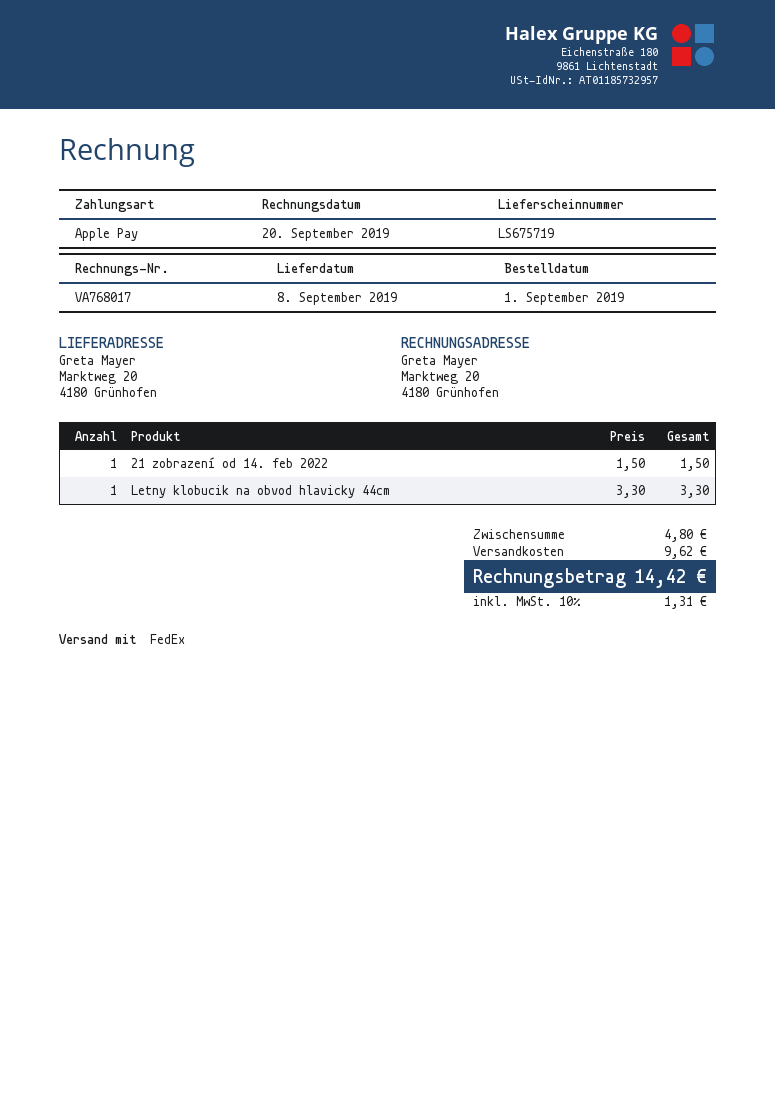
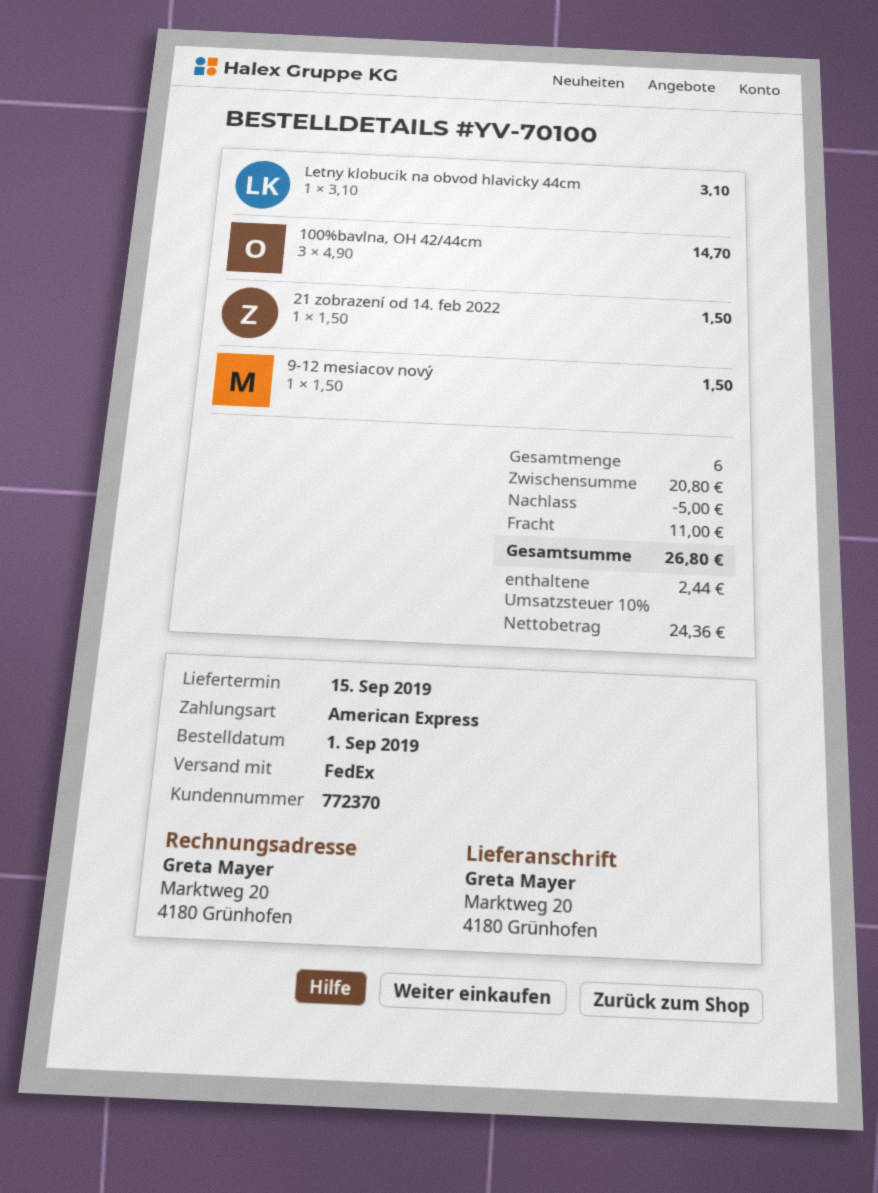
delivery date: 2019-09-08 -> 2019-09-15
payment method: Apple Pay -> American Express
Letny klobucik na obvod hlavicky 44cm: 1 x 3.30 = 3.30 -> 1 x 3.10 = 3.10
100%bavlna, OH 42/44cm: none -> 3 x 4.90 = 14.70
9-12 mesiacov nový: none -> 1 x 1.50 = 1.50
subtotal: 4.80 -> 20.80
discount: none -> 5.00
shipping: 9.62 -> 11.00
tax: 10% = 1.31 -> 10% = 2.44
total: 14.42 -> 26.80

